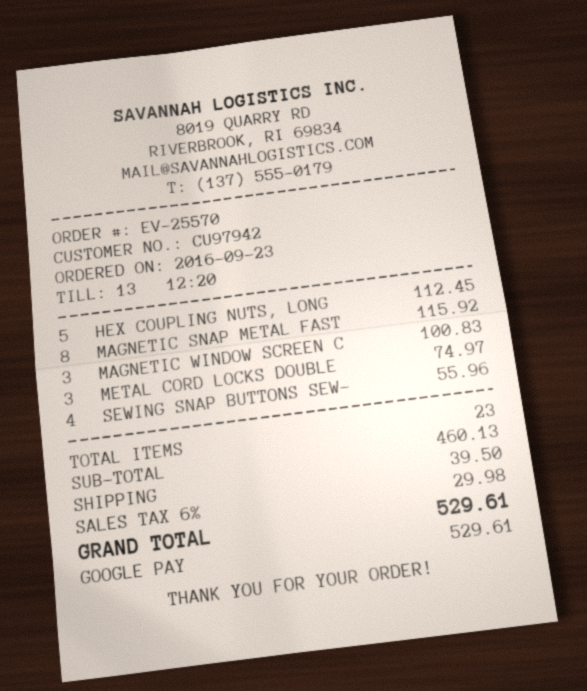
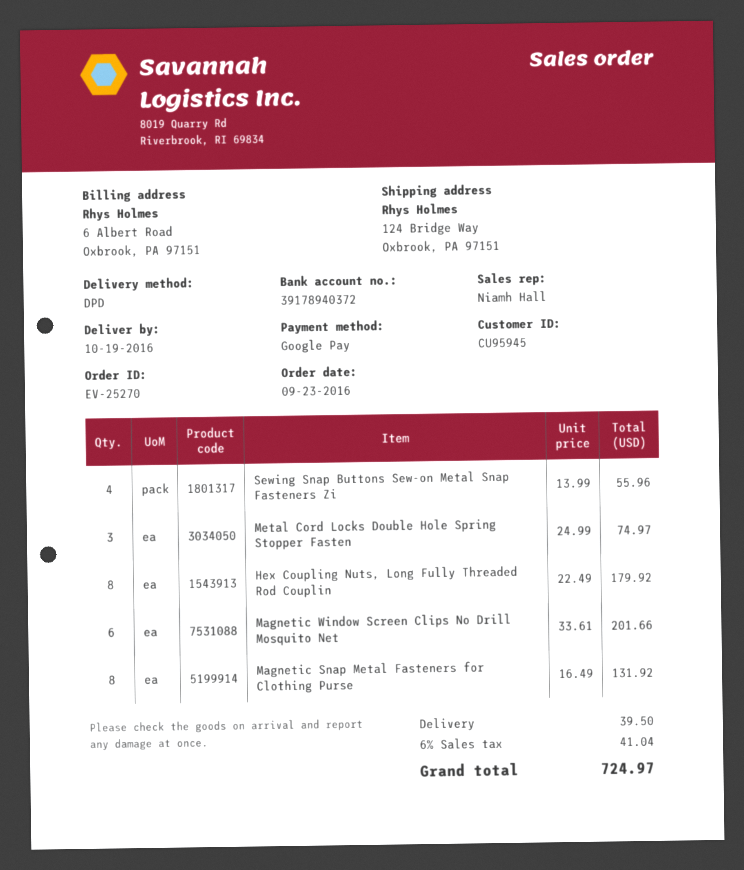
order number: EV-25570 -> EV-25270
customer number: CU97942 -> CU95945
HEX COUPLING NUTS, LONG: 5 for 112.45 -> 8 for 179.92
MAGNETIC SNAP METAL FAST: 8 for 115.92 -> 8 for 131.92
MAGNETIC WINDOW SCREEN C: 3 for 100.83 -> 6 for 201.66
tax: 6% = 29.98 -> 6% = 41.04
total: 529.61 -> 724.97

